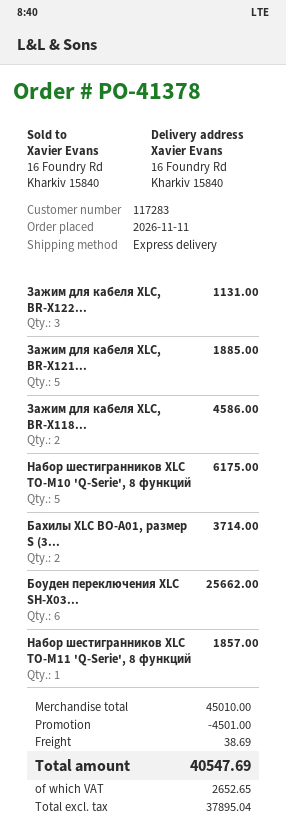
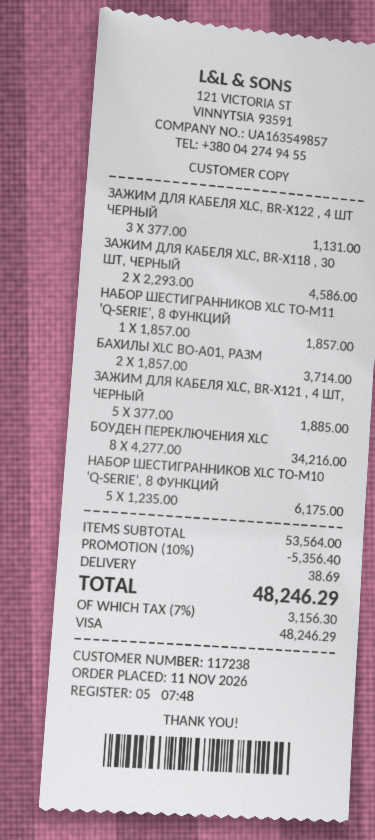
customer number: 117283 -> 117238
Боуден переключения XLC SH-X03...: 6 for 25662.00 -> 8 for 34216.00
subtotal: 45010.00 -> 53564.00
discount: 4501.00 -> 5356.40
tax: 2652.65 -> 3156.30
total: 40547.69 -> 48246.29

